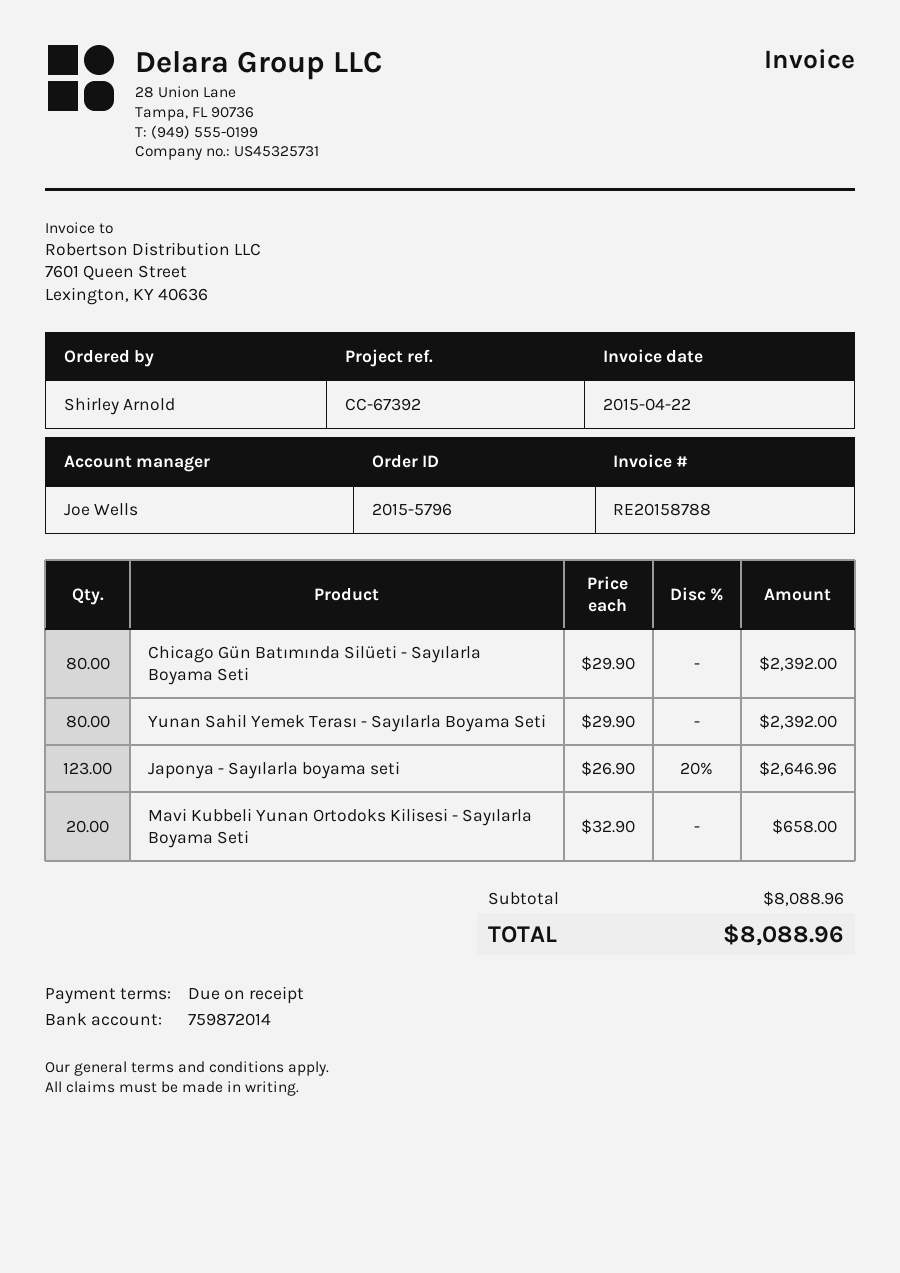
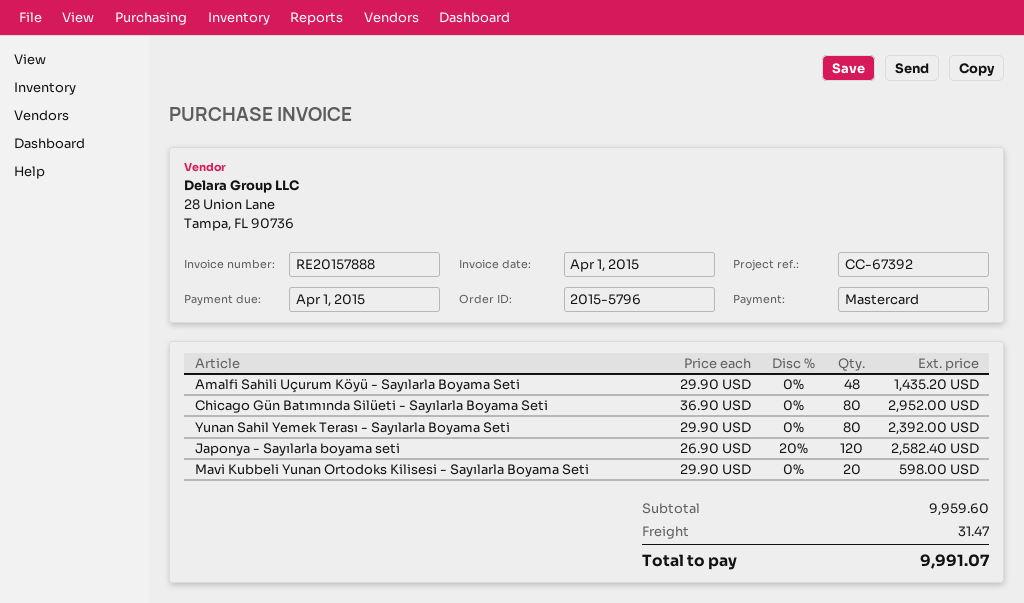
invoice number: RE20158788 -> RE20157888
invoice date: 2015-04-22 -> 2015-04-01
Chicago Gün Batımında Silüeti - Sayılarla Boyama Seti: 80 x 29.90 = 2392.00 -> 80 x 36.90 = 2952.00
Japonya - Sayılarla boyama seti: 123 x 26.90 - 20% = 2646.96 -> 120 x 26.90 - 20% = 2582.40
Mavi Kubbeli Yunan Ortodoks Kilisesi - Sayılarla Boyama Seti: 20 x 32.90 = 658.00 -> 20 x 29.90 = 598.00
Amalfi Sahili Uçurum Köyü - Sayılarla Boyama Seti: none -> 48 x 29.90 = 1435.20
subtotal: 8088.96 -> 9959.60
shipping: none -> 31.47
total: 8088.96 -> 9991.07

